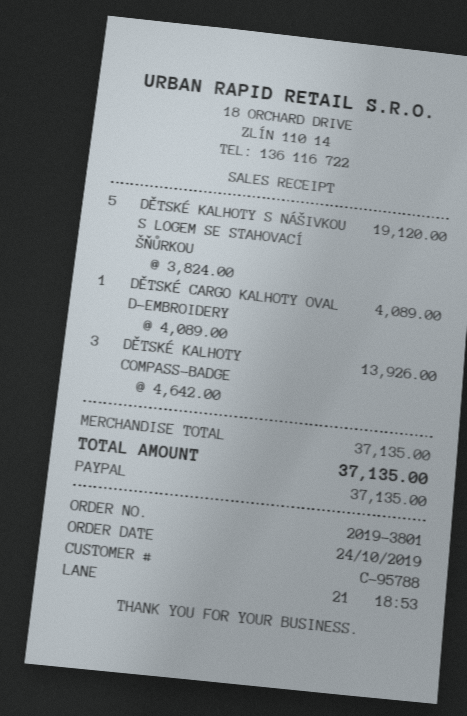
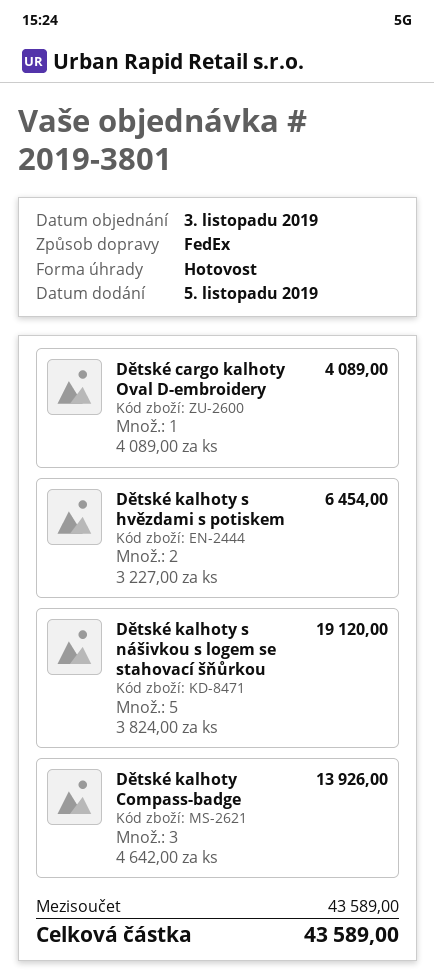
order date: 2019-10-24 -> 2019-11-03
payment method: PayPal -> cash
Dětské kalhoty s hvězdami s potiskem: none -> 2 x 3227.00 = 6454.00
subtotal: 37135.00 -> 43589.00
total: 37135.00 -> 43589.00

